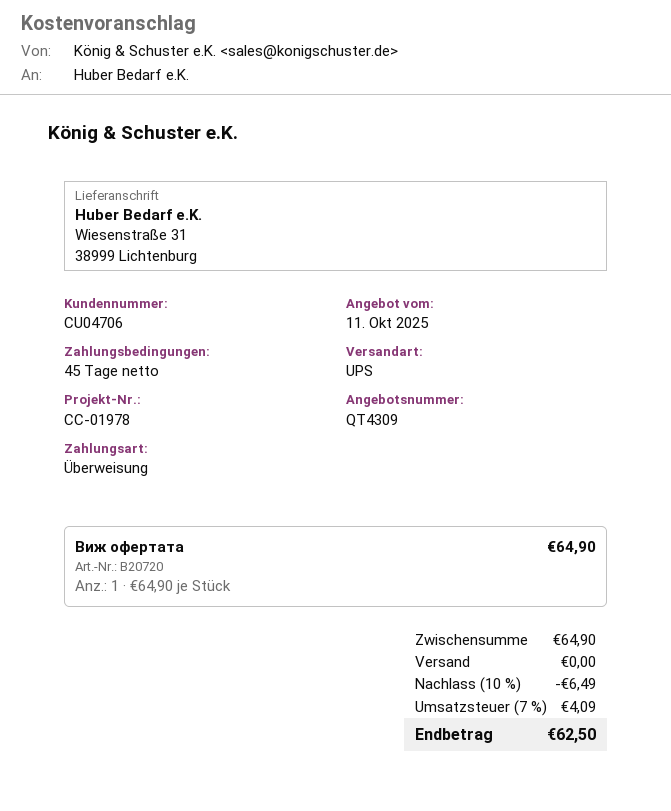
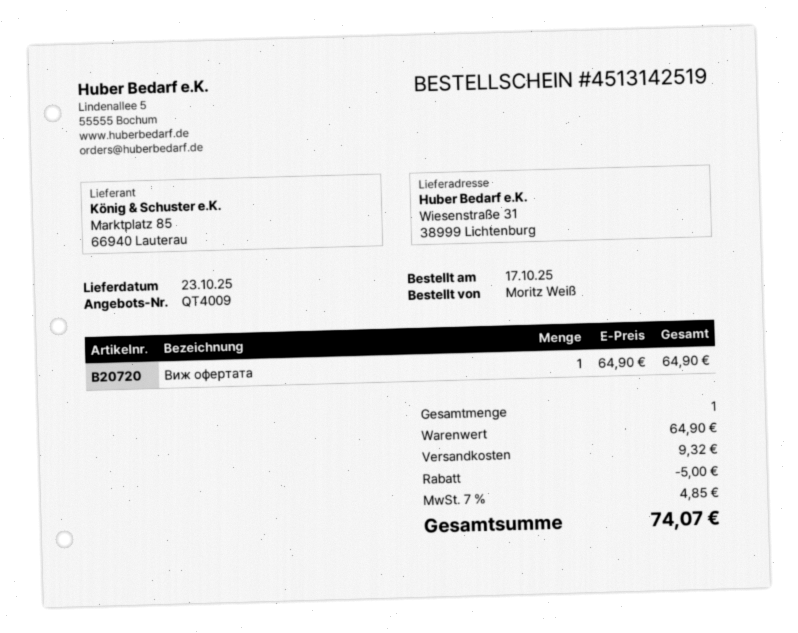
quote number: QT4309 -> QT4009
discount: 6.49 -> 5.00
shipping: 0.00 -> 9.32
tax: 7% = 4.09 -> 7% = 4.85
total: 62.50 -> 74.07

